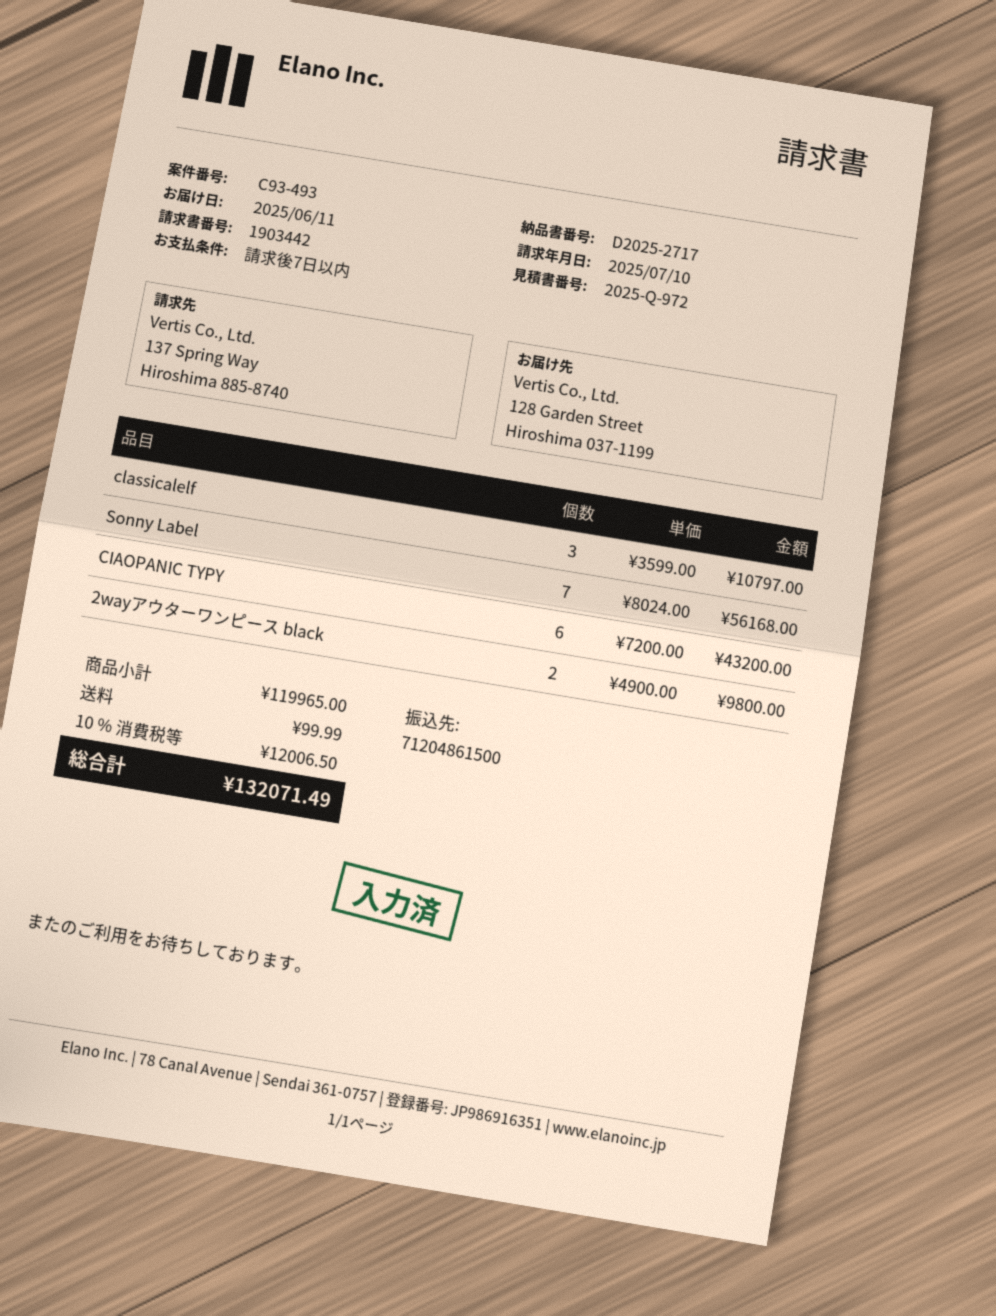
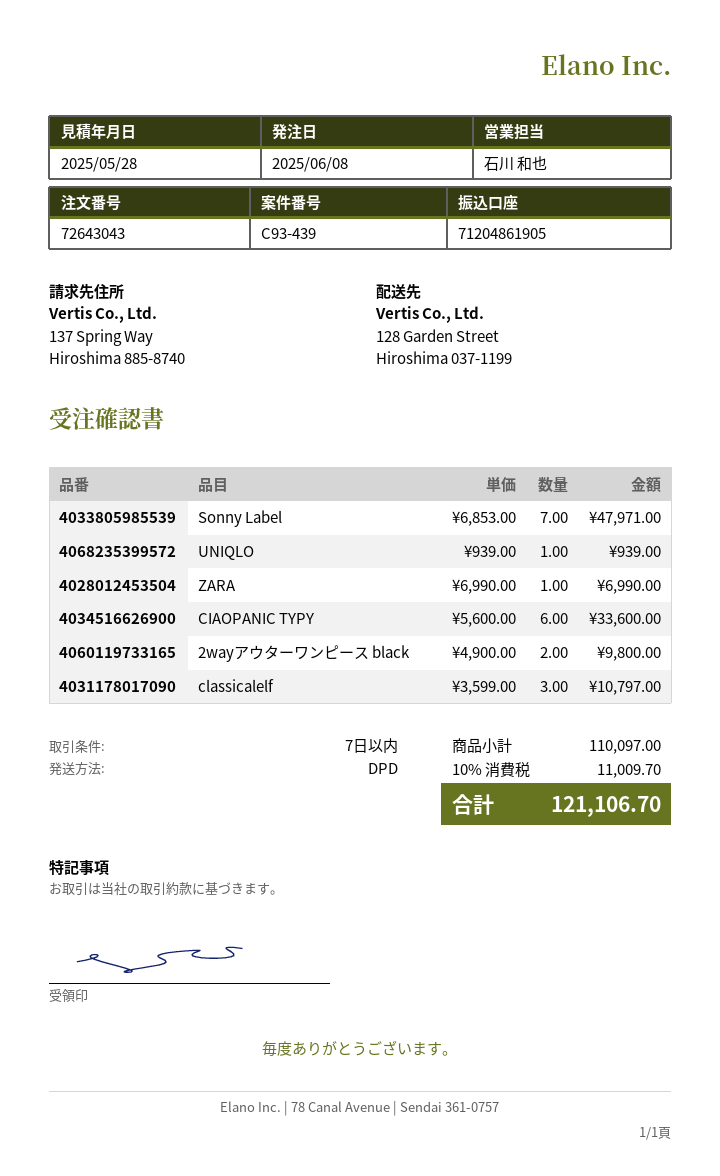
reference: C93-493 -> C93-439
bank account: 71204861500 -> 71204861905
Sonny Label: 7 x 8024.00 = 56168.00 -> 7 x 6853.00 = 47971.00
CIAOPANIC TYPY: 6 x 7200.00 = 43200.00 -> 6 x 5600.00 = 33600.00
UNIQLO: none -> 1 x 939.00 = 939.00
ZARA: none -> 1 x 6990.00 = 6990.00
subtotal: 119965.00 -> 110097.00
shipping: 99.99 -> none
tax: 10% = 12006.50 -> 10% = 11009.70
total: 132071.49 -> 121106.70

